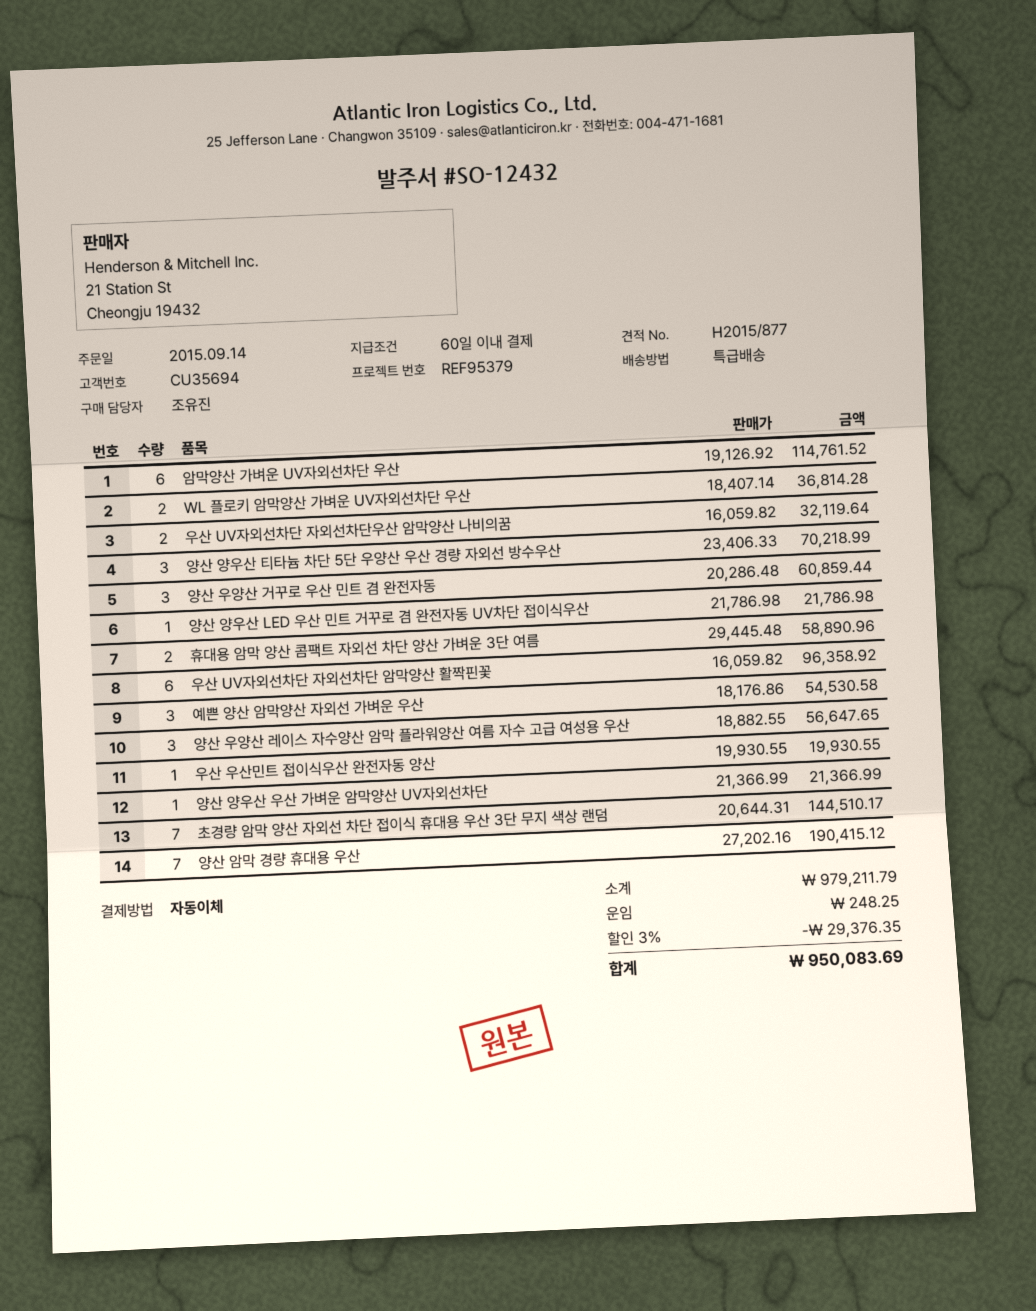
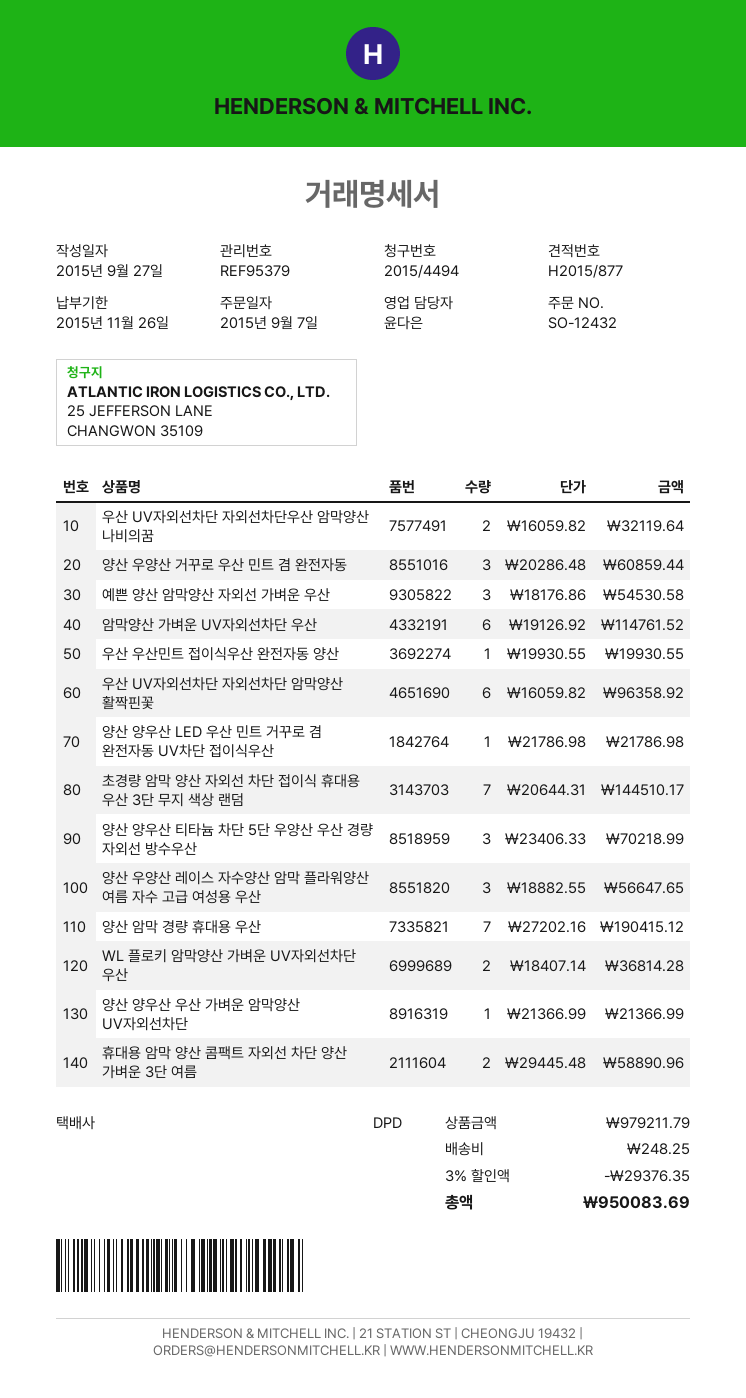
order date: 2015-09-14 -> 2015-09-07
shipping method: express -> DPD

